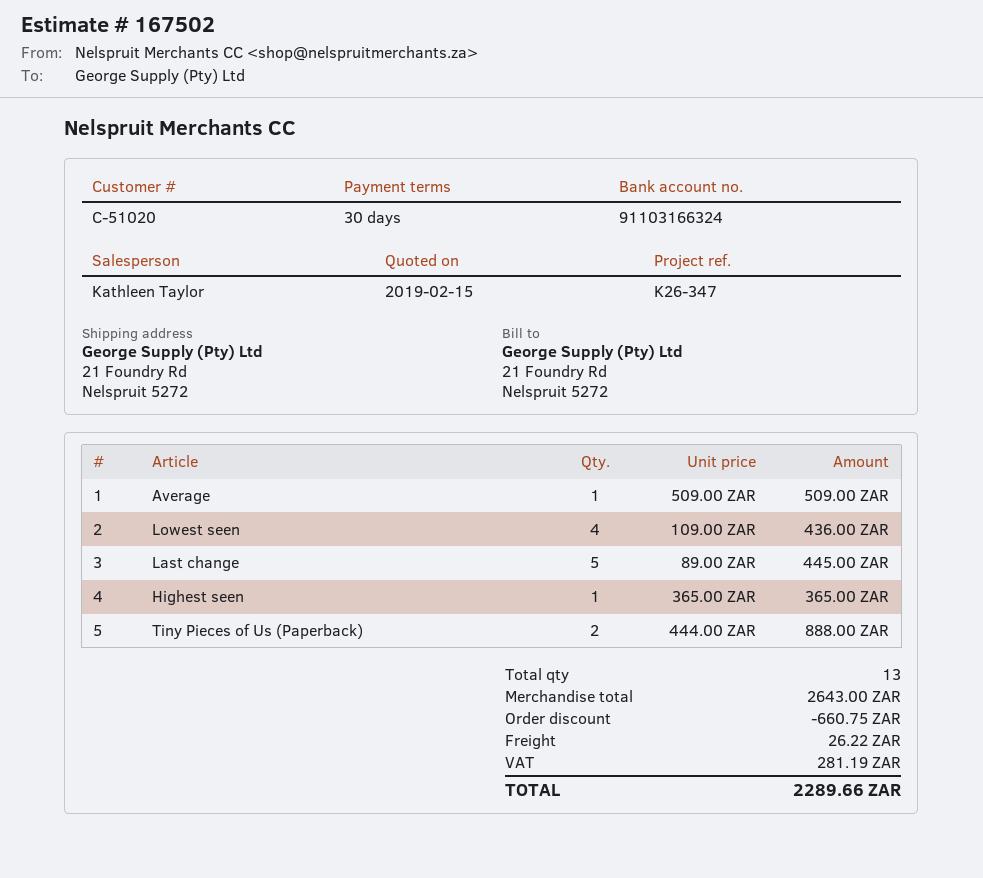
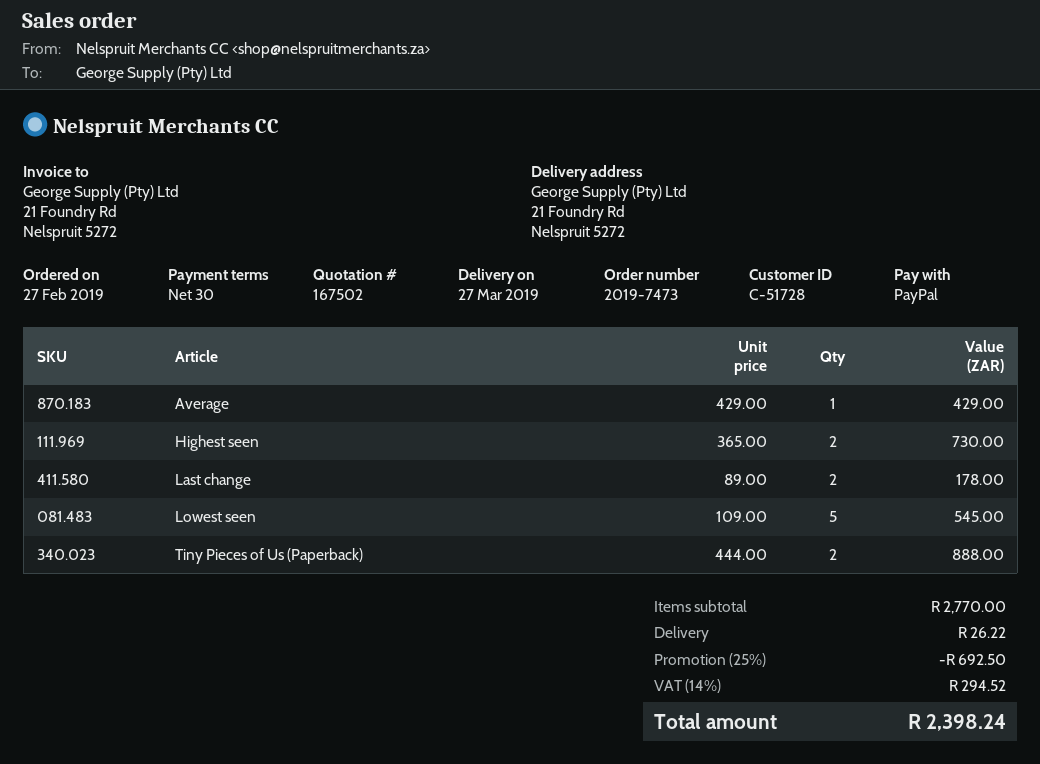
customer number: C-51020 -> C-51728
Average: 1 x 509.00 = 509.00 -> 1 x 429.00 = 429.00
Lowest seen: 4 x 109.00 = 436.00 -> 5 x 109.00 = 545.00
Last change: 5 x 89.00 = 445.00 -> 2 x 89.00 = 178.00
Highest seen: 1 x 365.00 = 365.00 -> 2 x 365.00 = 730.00
subtotal: 2643.00 -> 2770.00
discount: 660.75 -> 692.50
tax: 281.19 -> 294.52
total: 2289.66 -> 2398.24

